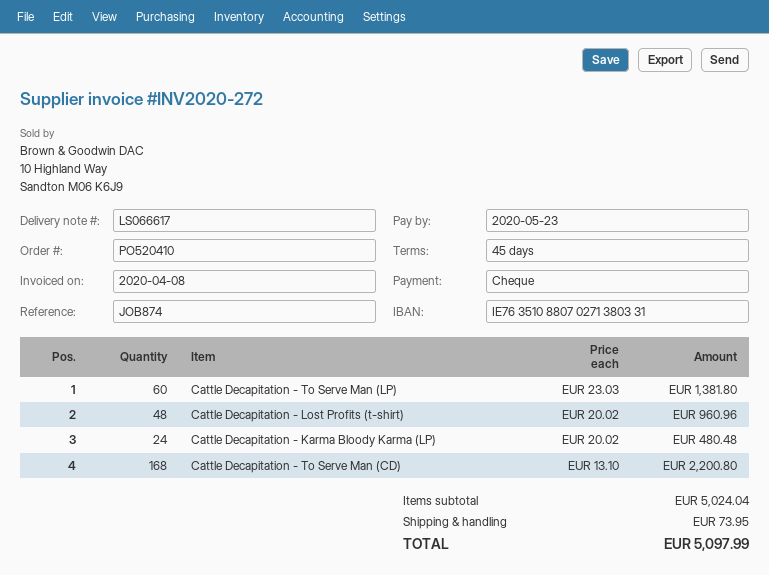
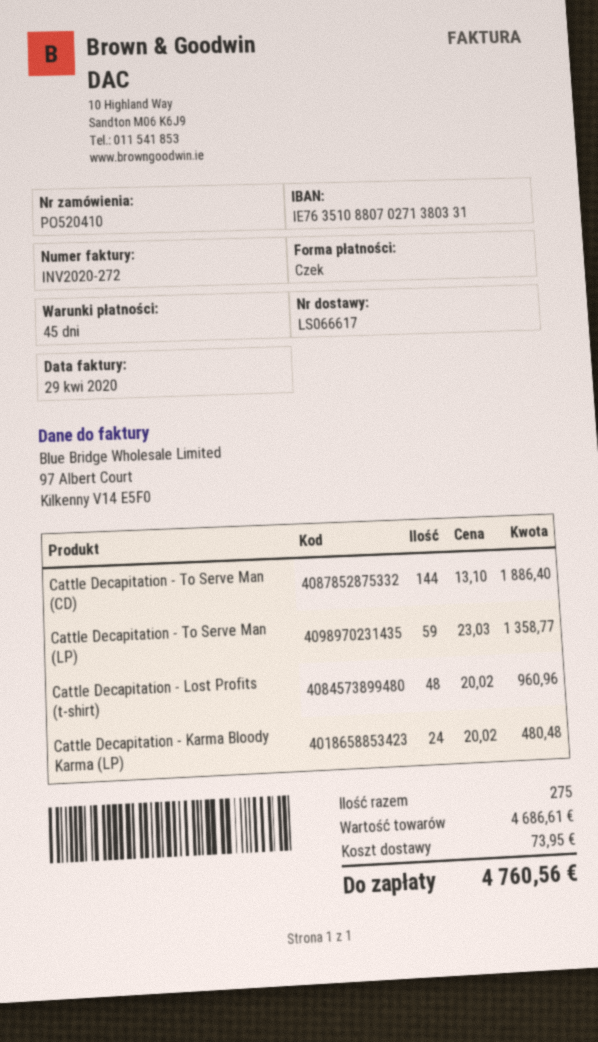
invoice date: 2020-04-08 -> 2020-04-29
Cattle Decapitation - To Serve Man (LP): 60 x 23.03 = 1381.80 -> 59 x 23.03 = 1358.77
Cattle Decapitation - To Serve Man (CD): 168 x 13.10 = 2200.80 -> 144 x 13.10 = 1886.40
subtotal: 5024.04 -> 4686.61
total: 5097.99 -> 4760.56

